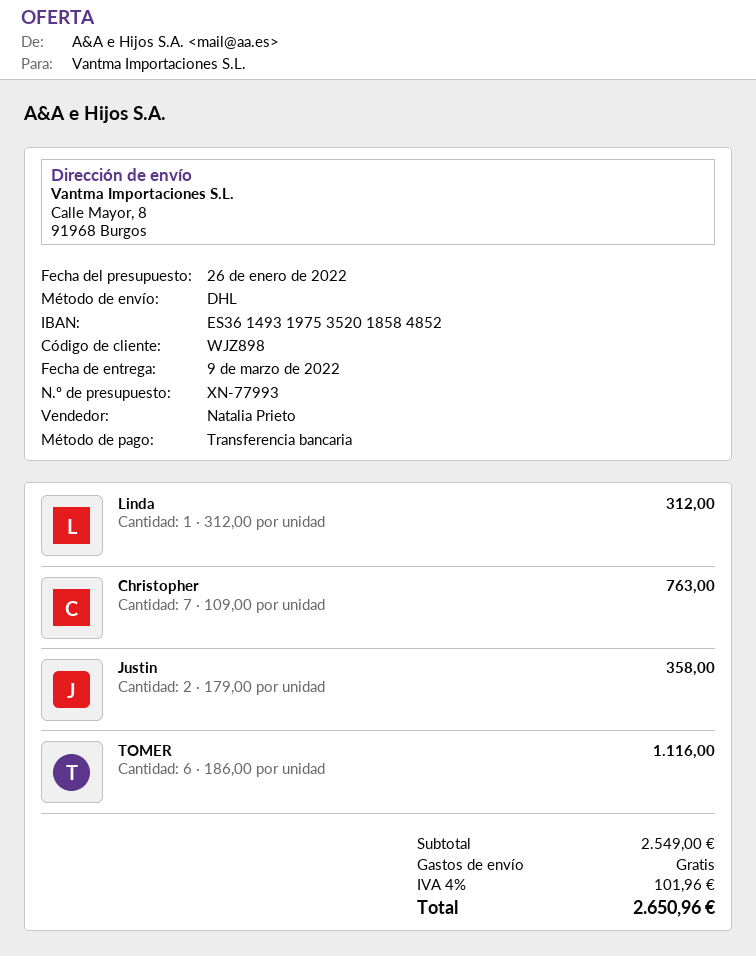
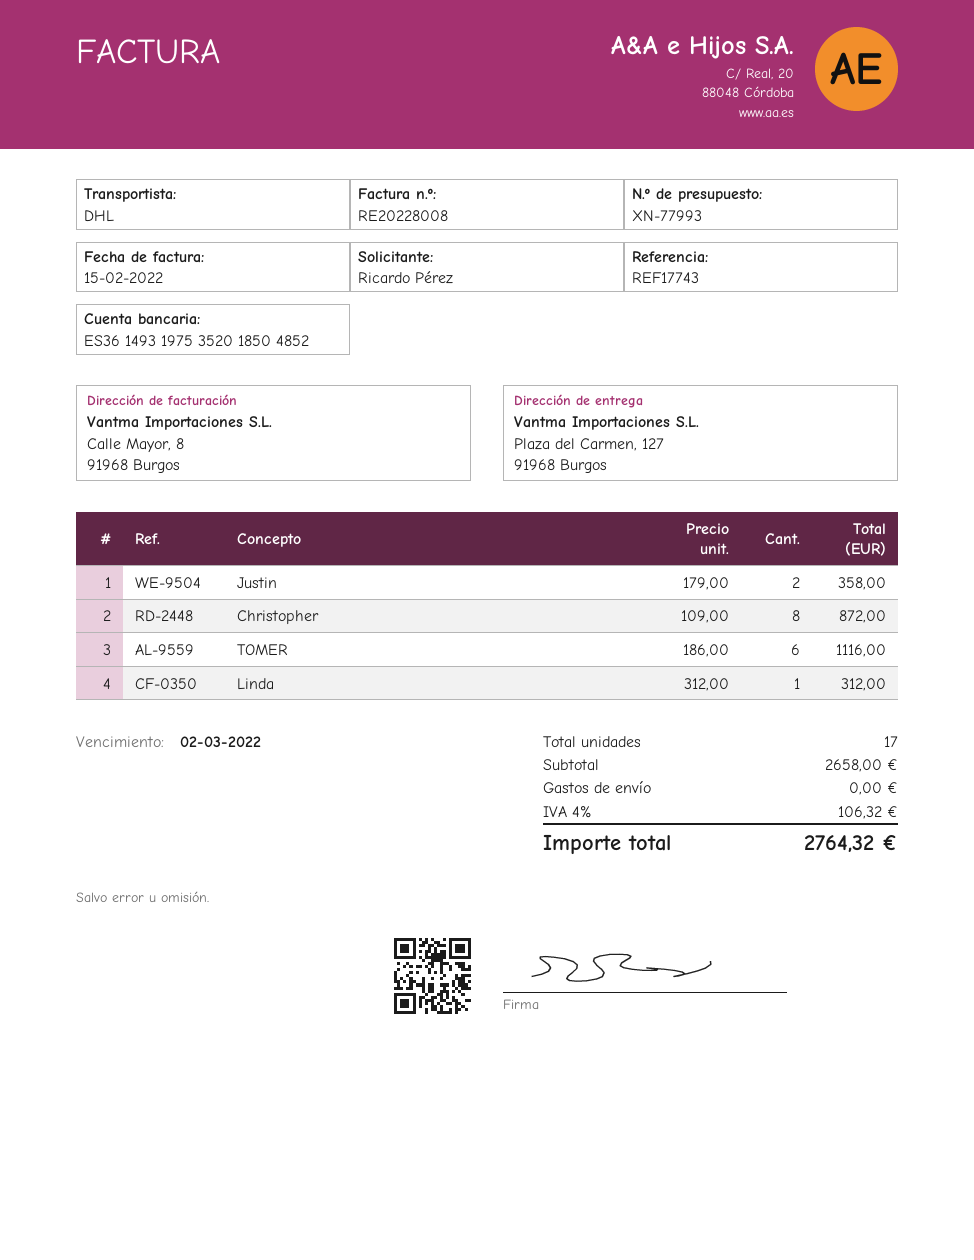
bank account: ES3614931975352018584852 -> ES3614931975352018504852
ship to: Calle Mayor, 8, 91968 Burgos -> Plaza del Carmen, 127, 91968 Burgos
Christopher: 7 x 109.00 = 763.00 -> 8 x 109.00 = 872.00
subtotal: 2549.00 -> 2658.00
tax: 4% = 101.96 -> 4% = 106.32
total: 2650.96 -> 2764.32

